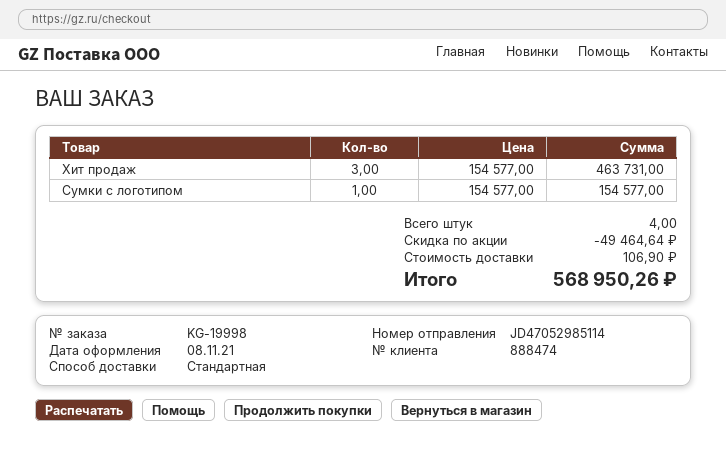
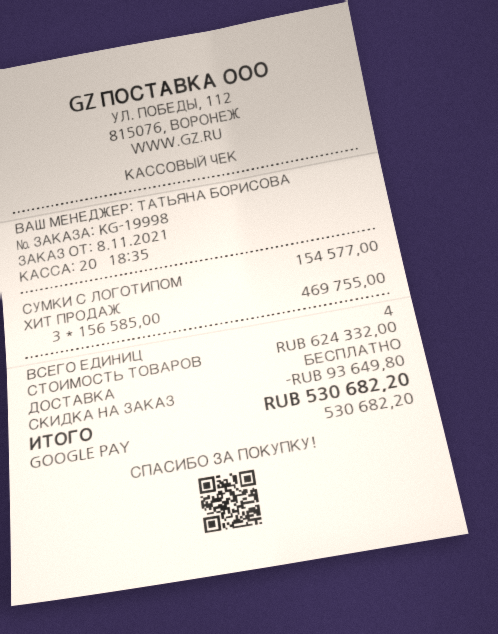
Хит продаж: 3 x 154577.00 = 463731.00 -> 3 x 156585.00 = 469755.00
discount: 49464.64 -> 93649.80
shipping: 106.90 -> 0.00
total: 568950.26 -> 530682.20

